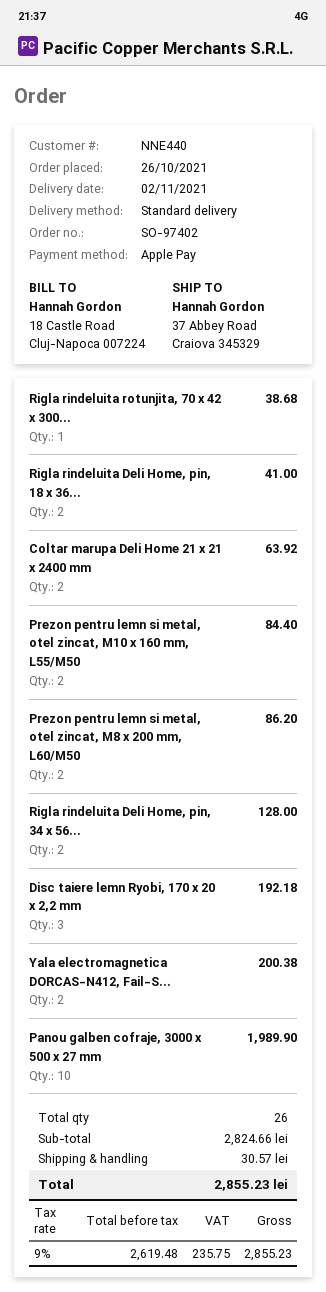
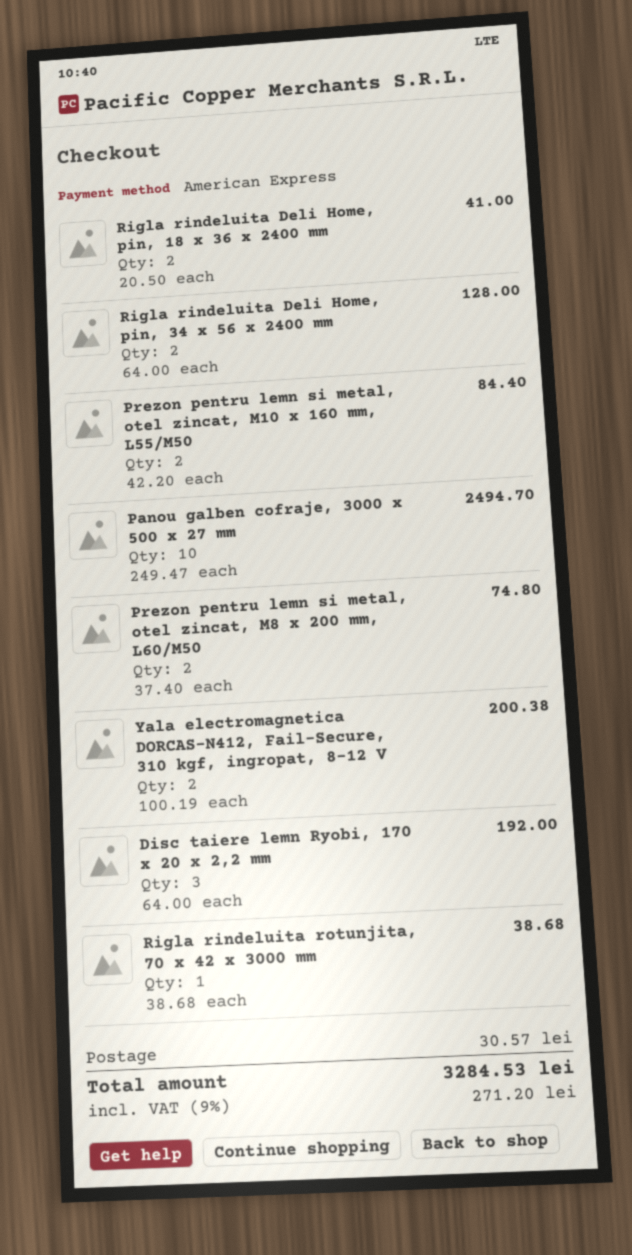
payment method: Apple Pay -> American Express
Coltar marupa Deli Home 21 x 21 x 2400 mm: 2 for 63.92 -> none
Prezon pentru lemn si metal, otel zincat, M8 x 200 mm, L60/M50: 2 for 86.20 -> 2 for 74.80
Disc taiere lemn Ryobi, 170 x 20 x 2,2 mm: 3 for 192.18 -> 3 for 192.00
Panou galben cofraje, 3000 x 500 x 27 mm: 10 for 1989.90 -> 10 for 2494.70
tax: 9% = 235.75 -> 9% = 271.20
total: 2855.23 -> 3284.53

